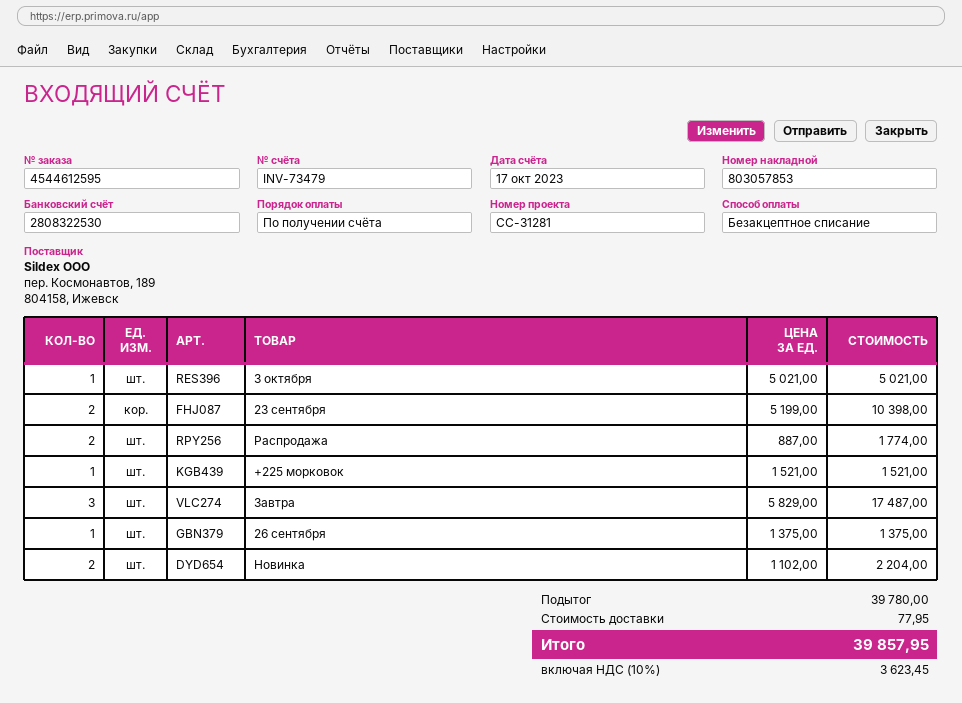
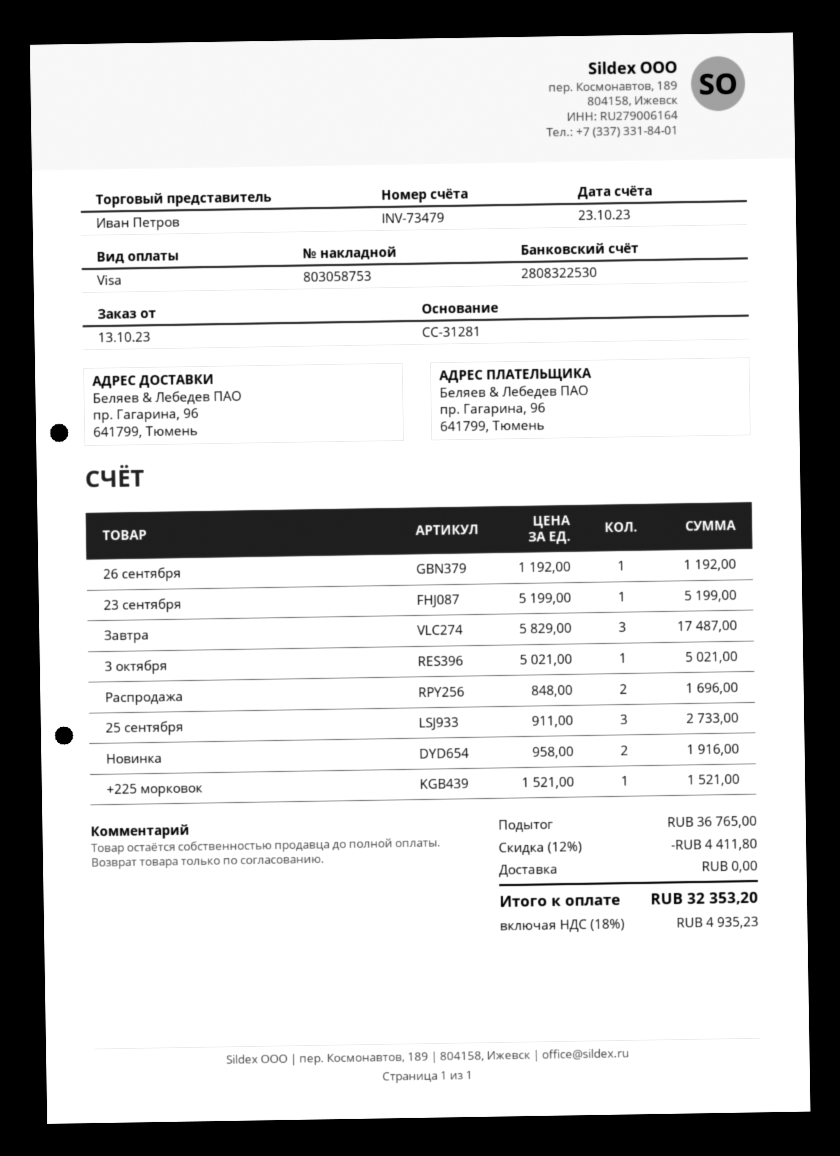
delivery note number: 803057853 -> 803058753
invoice date: 2023-10-17 -> 2023-10-23
payment method: direct debit -> Visa
23 сентября: 2 x 5199.00 = 10398.00 -> 1 x 5199.00 = 5199.00
Распродажа: 2 x 887.00 = 1774.00 -> 2 x 848.00 = 1696.00
26 сентября: 1 x 1375.00 = 1375.00 -> 1 x 1192.00 = 1192.00
Новинка: 2 x 1102.00 = 2204.00 -> 2 x 958.00 = 1916.00
25 сентября: none -> 3 x 911.00 = 2733.00
subtotal: 39780.00 -> 36765.00
discount: none -> 12% = 4411.80
shipping: 77.95 -> 0.00
tax: 10% = 3623.45 -> 18% = 4935.23
total: 39857.95 -> 32353.20

